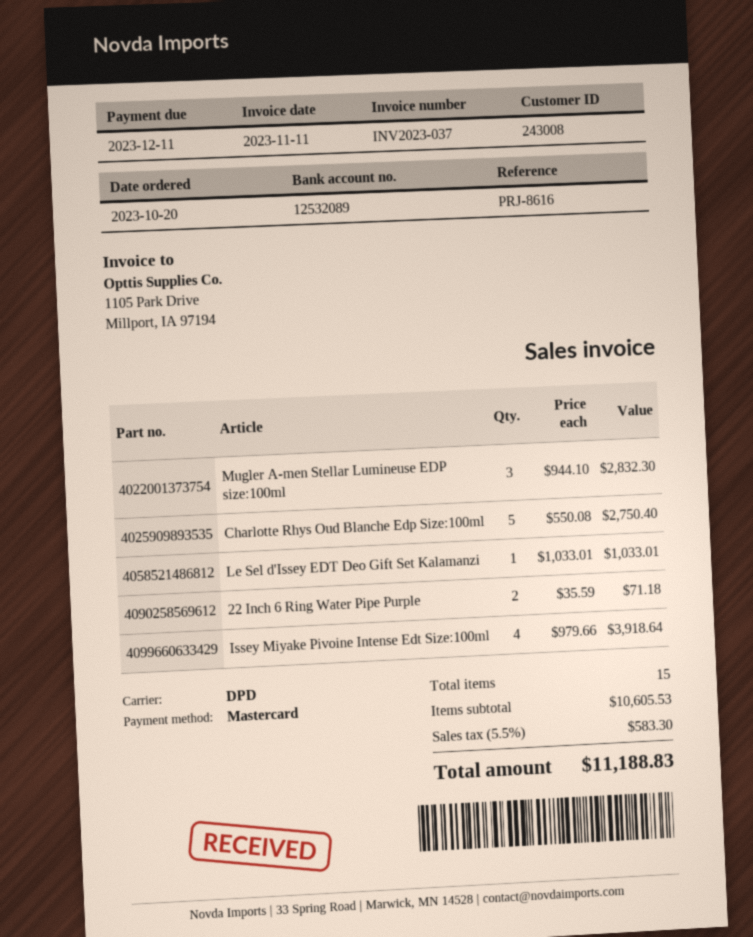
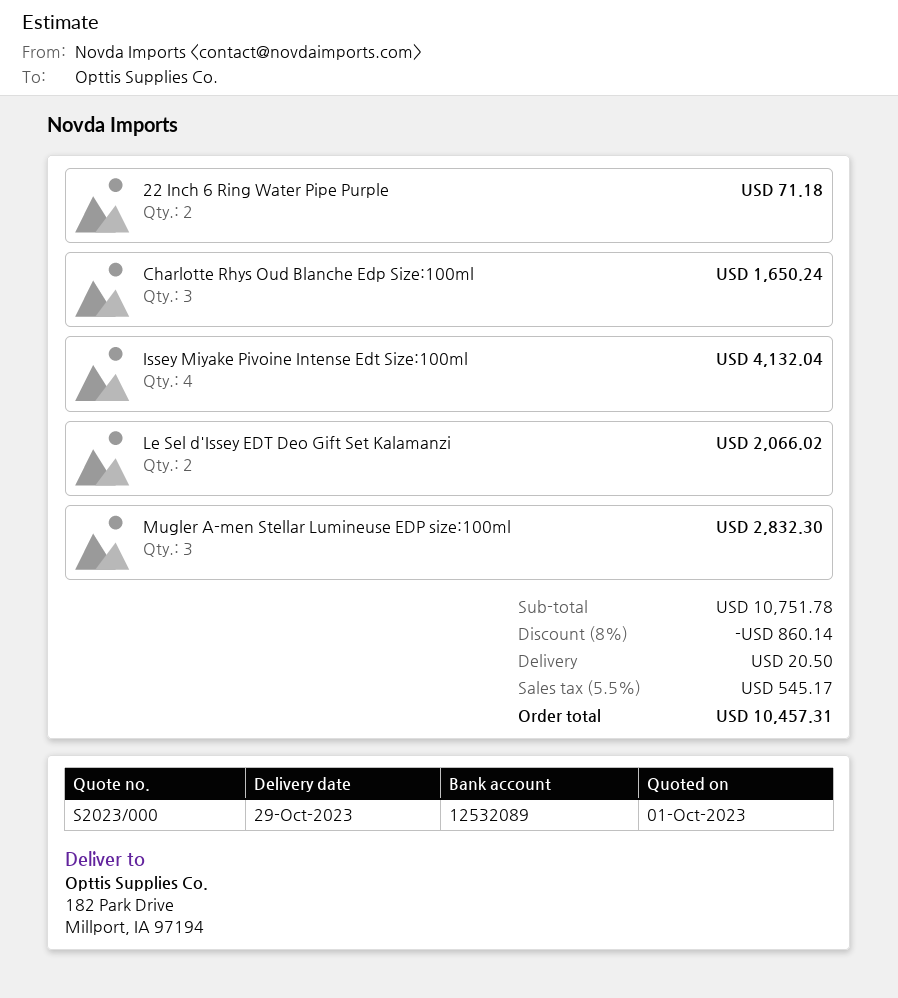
Charlotte Rhys Oud Blanche Edp Size:100ml: 5 for 2750.40 -> 3 for 1650.24
Le Sel d'Issey EDT Deo Gift Set Kalamanzi: 1 for 1033.01 -> 2 for 2066.02
Issey Miyake Pivoine Intense Edt Size:100ml: 4 for 3918.64 -> 4 for 4132.04
subtotal: 10605.53 -> 10751.78
discount: none -> 8% = 860.14
shipping: none -> 20.50
tax: 5.5% = 583.30 -> 5.5% = 545.17
total: 11188.83 -> 10457.31

